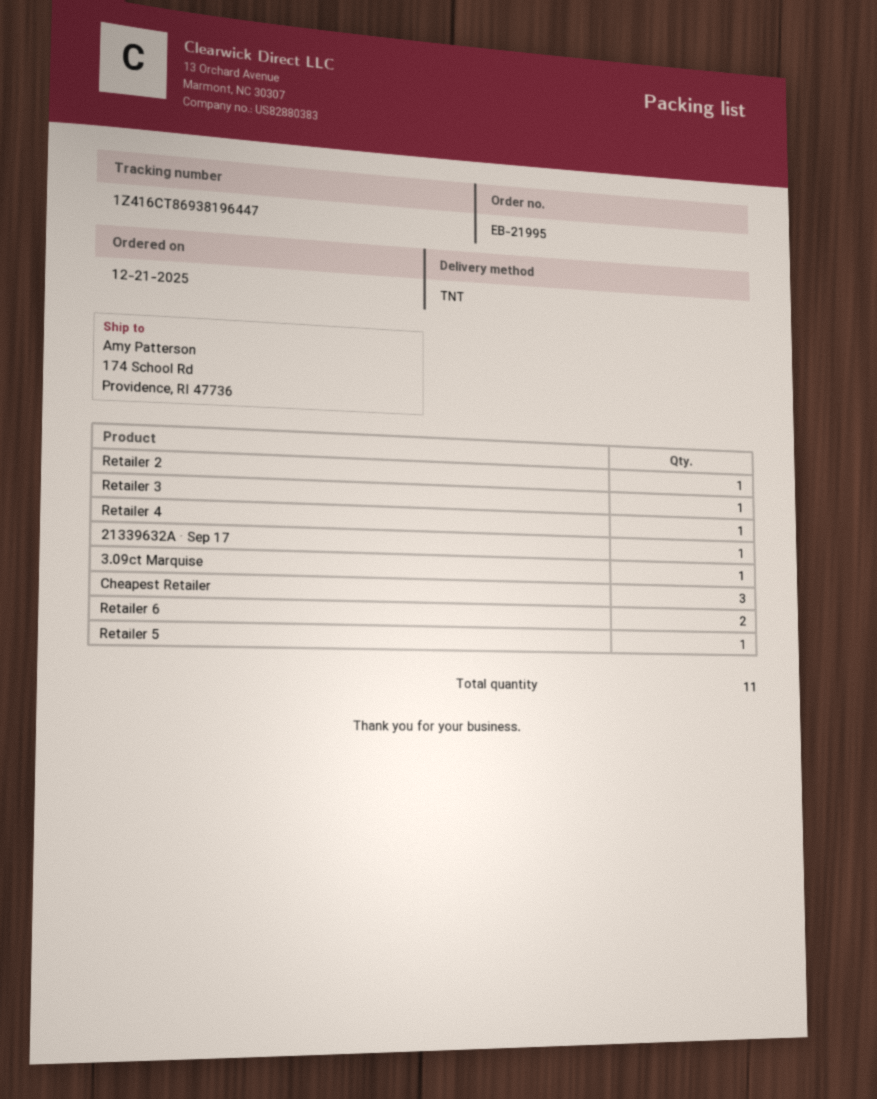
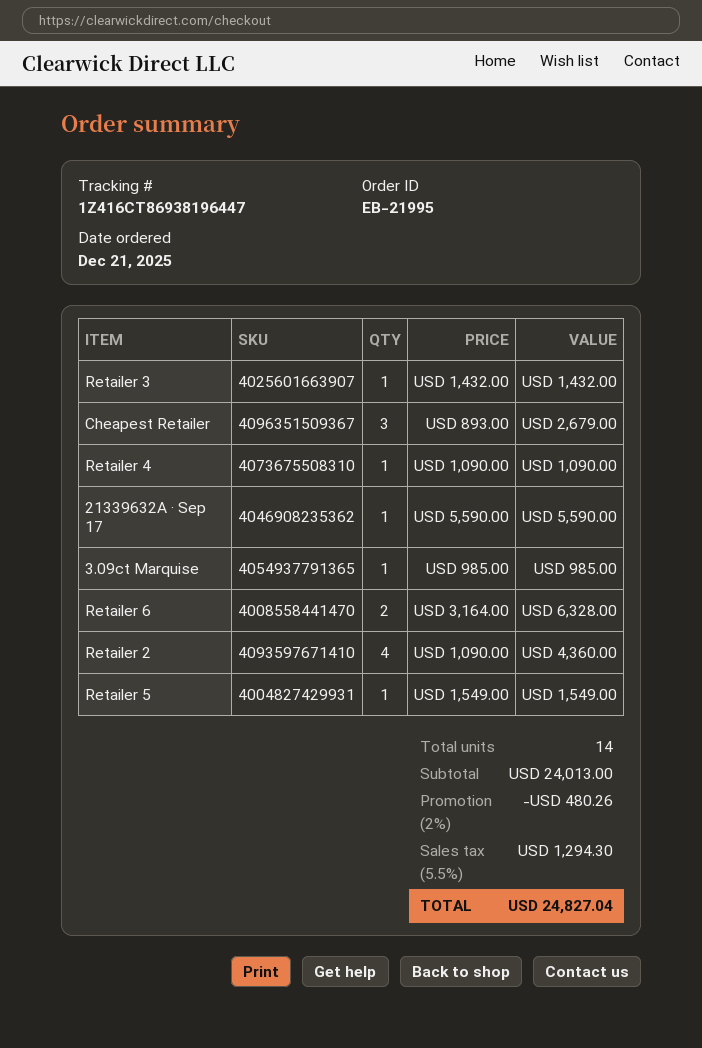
Retailer 2: 1 -> 4
total quantity: 11 -> 14

